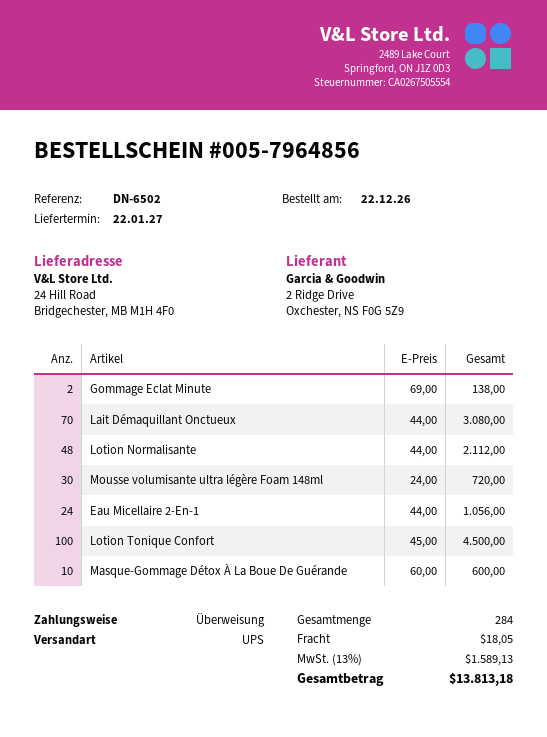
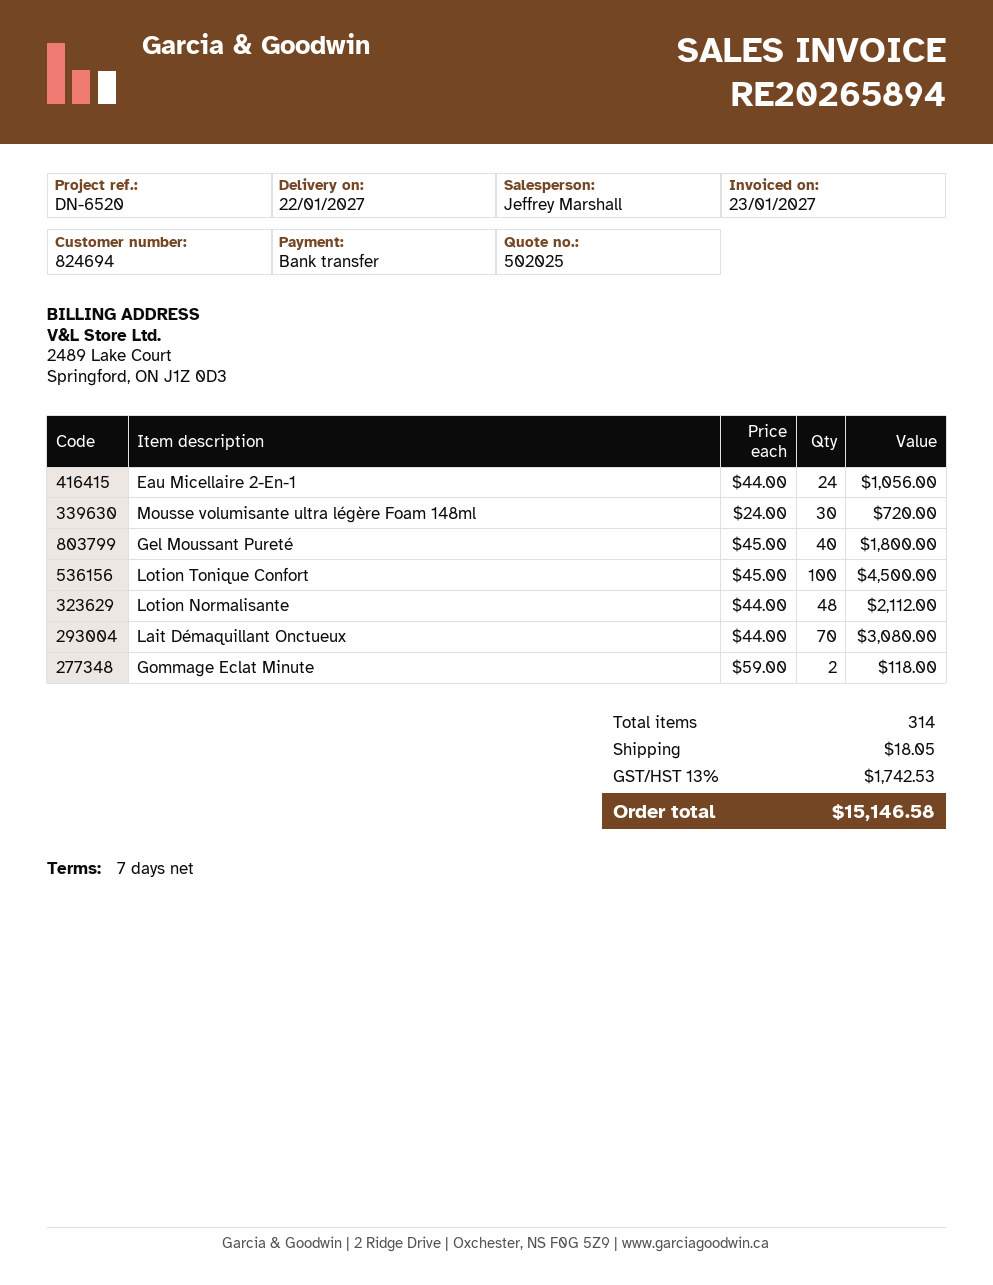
reference: DN-6502 -> DN-6520
Gommage Eclat Minute: 2 x 69.00 = 138.00 -> 2 x 59.00 = 118.00
Masque-Gommage Détox À La Boue De Guérande: 10 x 60.00 = 600.00 -> none
Gel Moussant Pureté: none -> 40 x 45.00 = 1800.00
total quantity: 284 -> 314
tax: 13% = 1589.13 -> 13% = 1742.53
total: 13813.18 -> 15146.58

